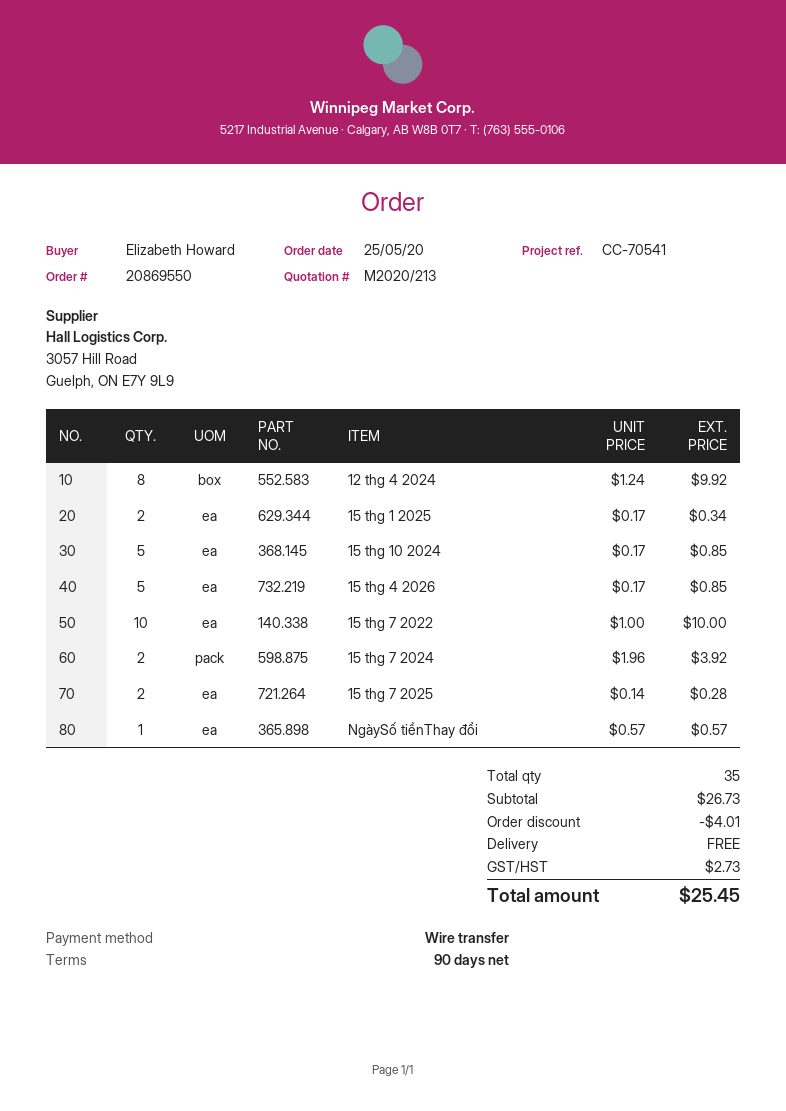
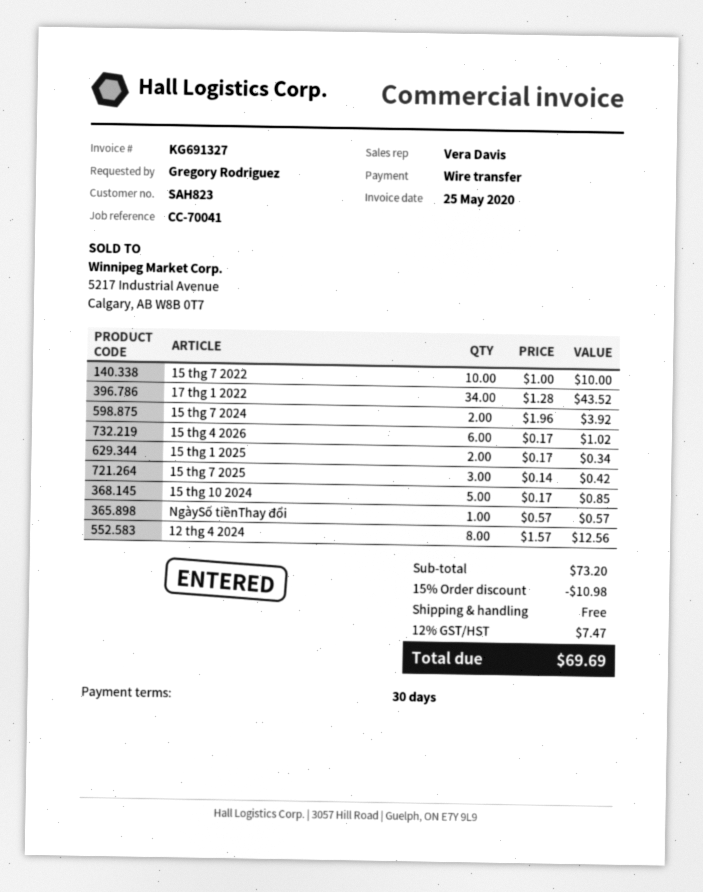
payment terms: 90 days -> 30 days
reference: CC-70541 -> CC-70041
ordered by: Elizabeth Howard -> Gregory Rodriguez
12 thg 4 2024: 8 x 1.24 = 9.92 -> 8 x 1.57 = 12.56
15 thg 4 2026: 5 x 0.17 = 0.85 -> 6 x 0.17 = 1.02
15 thg 7 2025: 2 x 0.14 = 0.28 -> 3 x 0.14 = 0.42
17 thg 1 2022: none -> 34 x 1.28 = 43.52
subtotal: 26.73 -> 73.20
discount: 4.01 -> 10.98
tax: 2.73 -> 7.47
total: 25.45 -> 69.69

